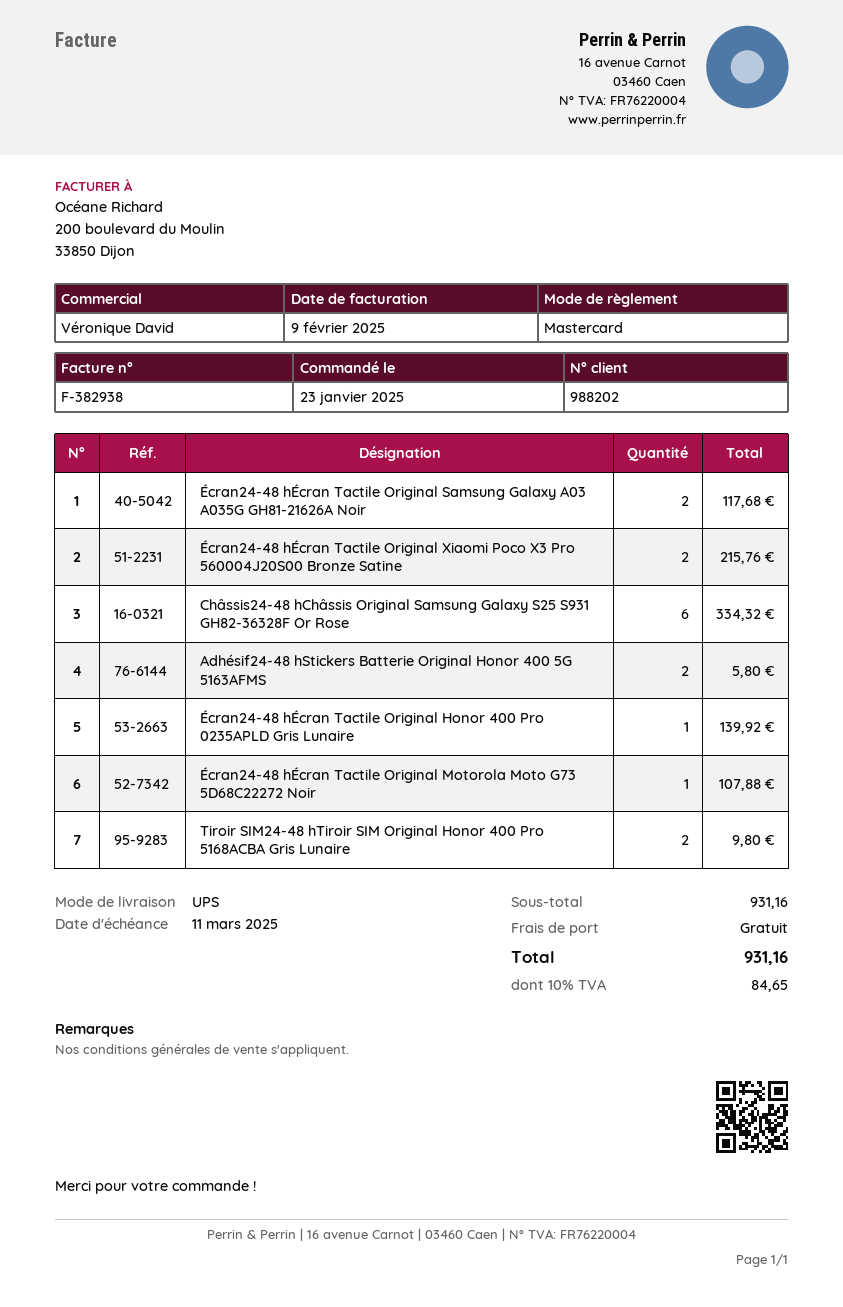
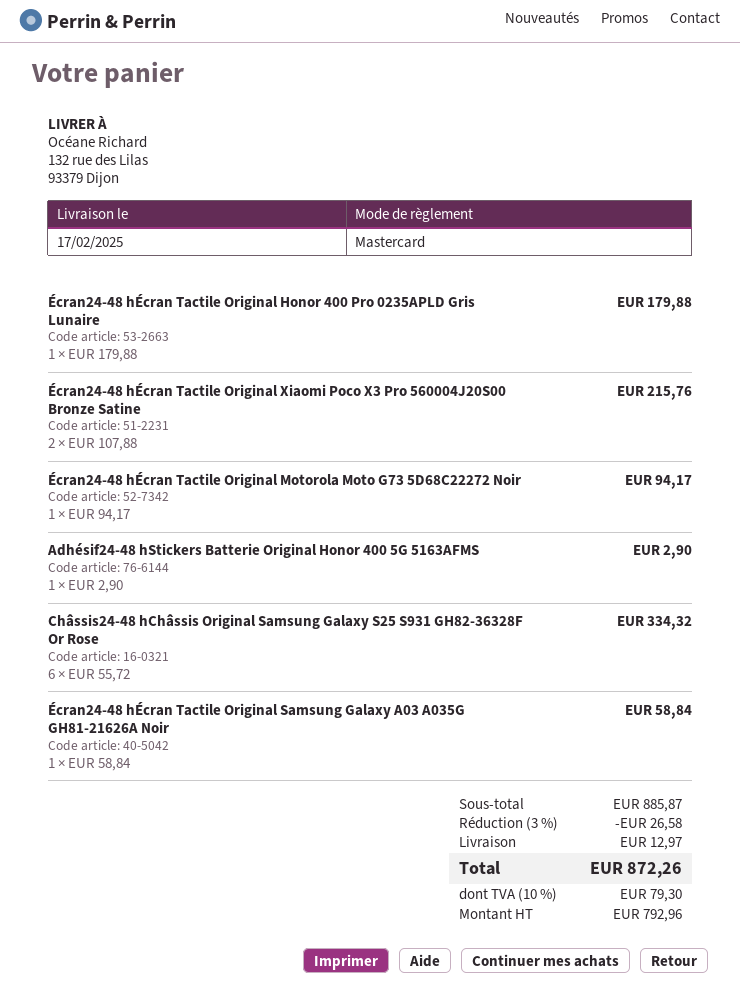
Écran24-48 hÉcran Tactile Original Samsung Galaxy A03 A035G GH81-21626A Noir: 2 for 117.68 -> 1 for 58.84
Adhésif24-48 hStickers Batterie Original Honor 400 5G 5163AFMS: 2 for 5.80 -> 1 for 2.90
Écran24-48 hÉcran Tactile Original Honor 400 Pro 0235APLD Gris Lunaire: 1 for 139.92 -> 1 for 179.88
Écran24-48 hÉcran Tactile Original Motorola Moto G73 5D68C22272 Noir: 1 for 107.88 -> 1 for 94.17
Tiroir SIM24-48 hTiroir SIM Original Honor 400 Pro 5168ACBA Gris Lunaire: 2 for 9.80 -> none
subtotal: 931.16 -> 885.87
discount: none -> 3% = 26.58
shipping: 0.00 -> 12.97
tax: 10% = 84.65 -> 10% = 79.30
total: 931.16 -> 872.26

